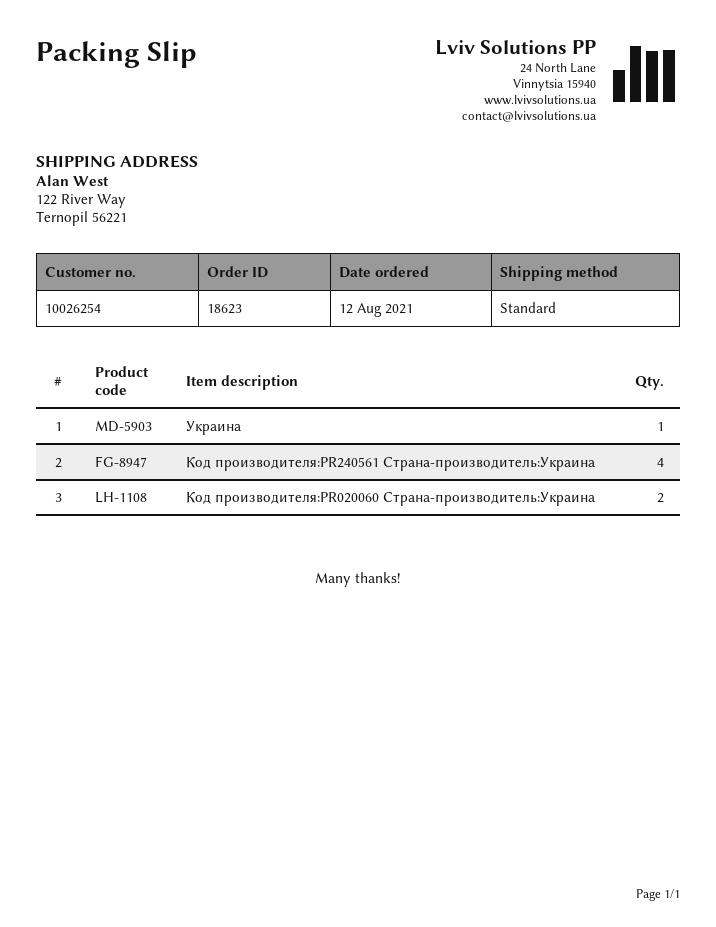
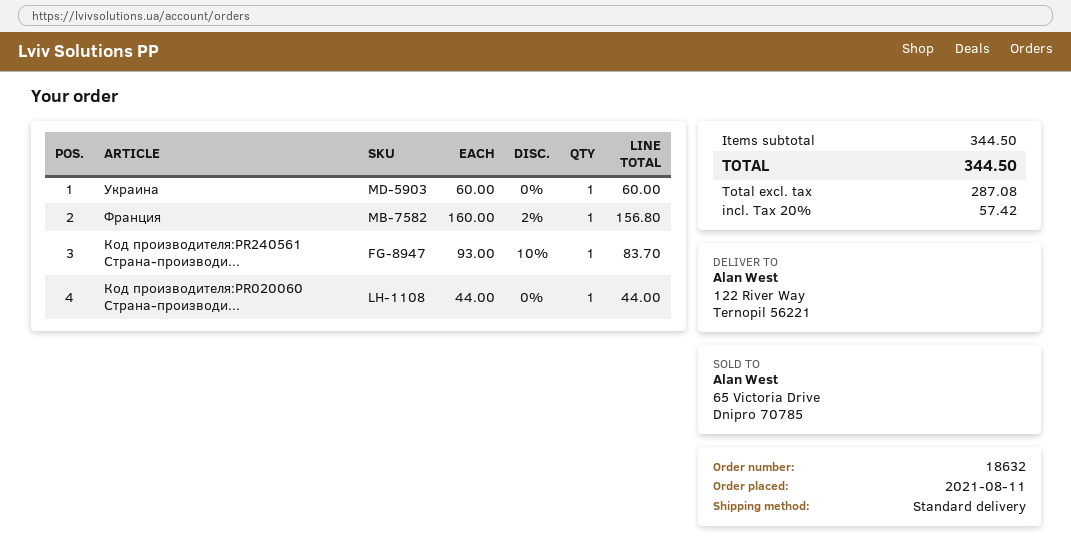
order number: 18623 -> 18632
order date: 2021-08-12 -> 2021-08-11
Код производителя:PR240561 Страна-производитель:Украина: 4 -> 1
Код производителя:PR020060 Страна-производитель:Украина: 2 -> 1
Франция: none -> 1

